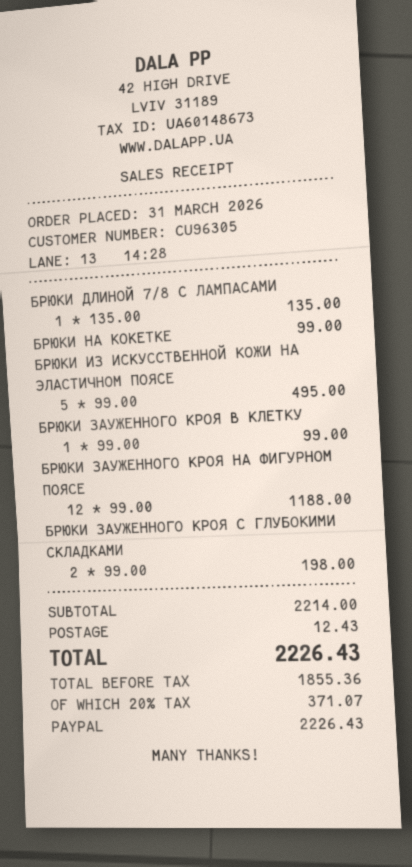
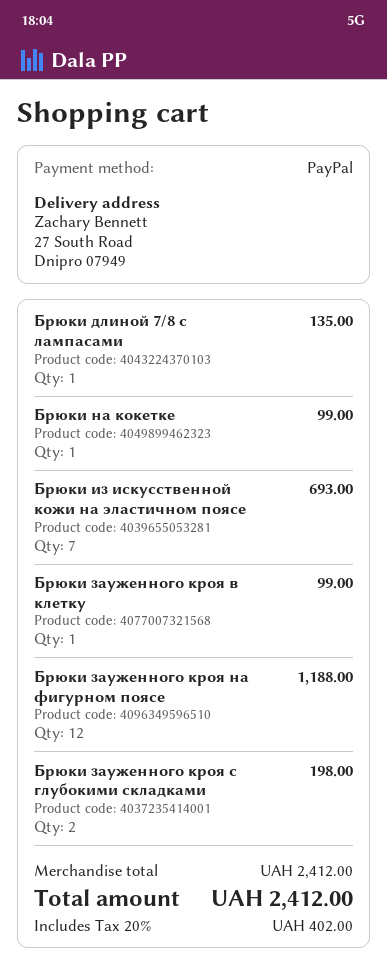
БРЮКИ ИЗ ИСКУССТВЕННОЙ КОЖИ НА ЭЛАСТИЧНОМ ПОЯСЕ: 5 for 495.00 -> 7 for 693.00
subtotal: 2214.00 -> 2412.00
shipping: 12.43 -> none
tax: 20% = 371.07 -> 20% = 402.00
total: 2226.43 -> 2412.00

